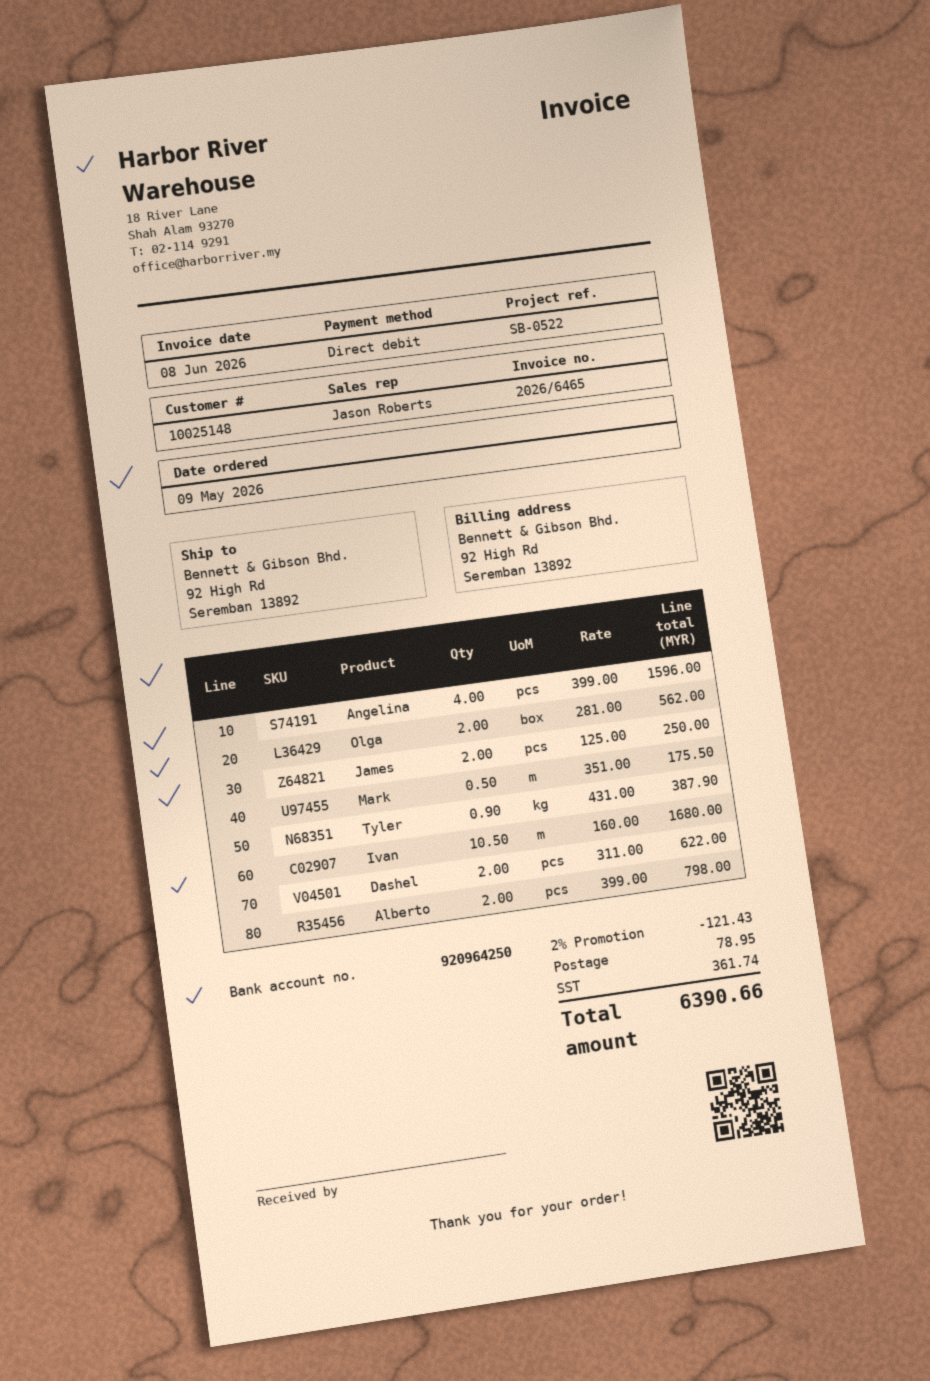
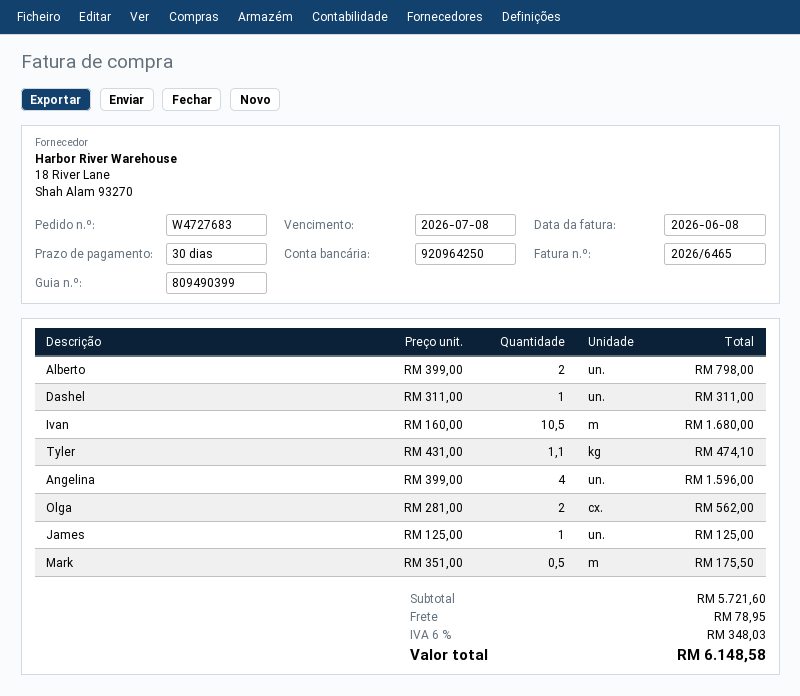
James: 2 x 125.00 = 250.00 -> 1 x 125.00 = 125.00
Tyler: 0.9 x 431.00 = 387.90 -> 1.1 x 431.00 = 474.10
Dashel: 2 x 311.00 = 622.00 -> 1 x 311.00 = 311.00
discount: 2% = 121.43 -> none
tax: 361.74 -> 348.03
total: 6390.66 -> 6148.58

